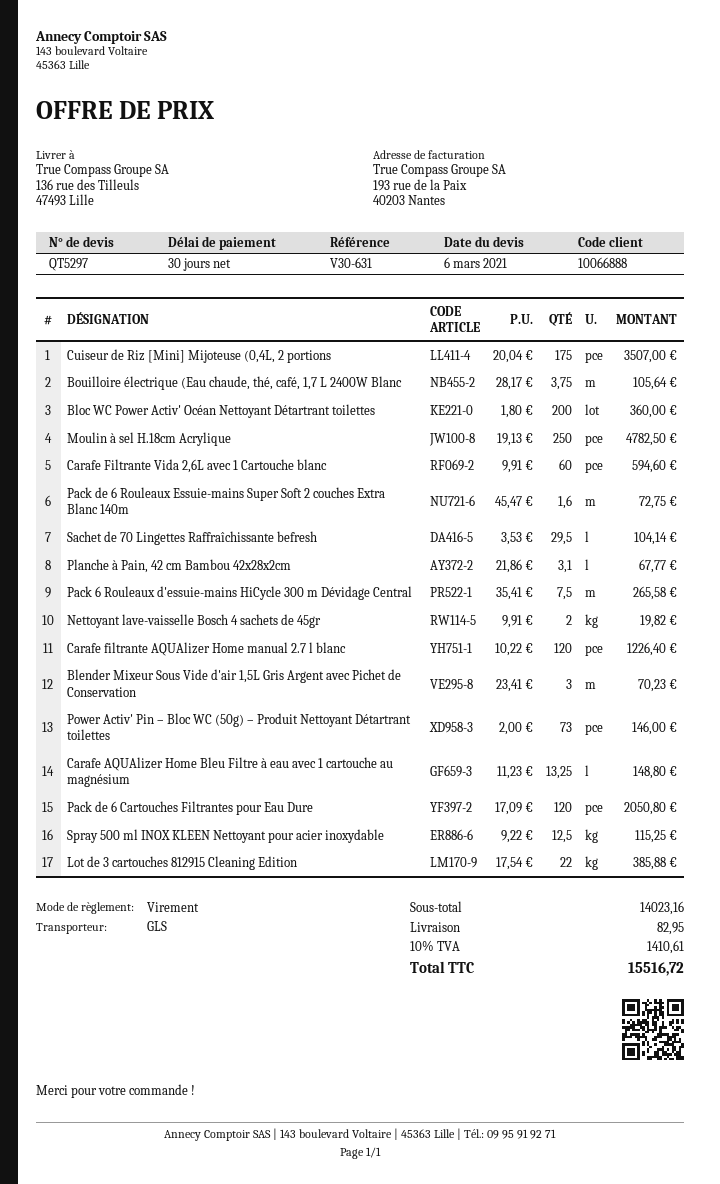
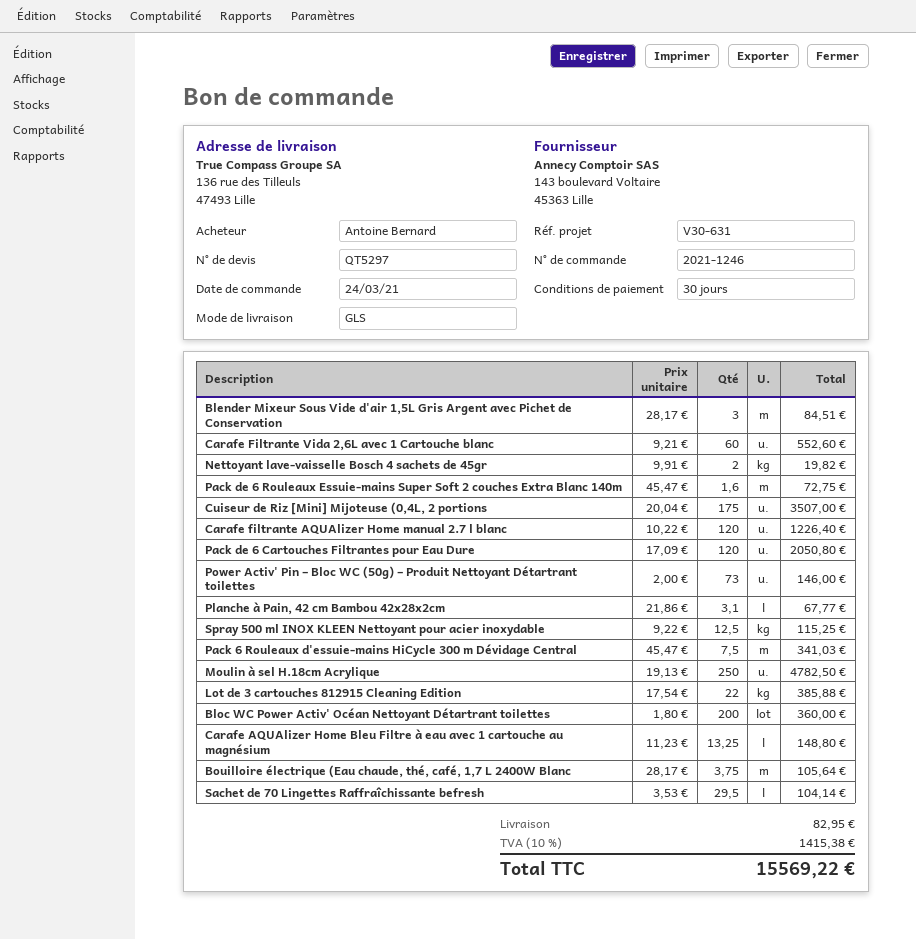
Carafe Filtrante Vida 2,6L avec 1 Cartouche blanc: 60 x 9.91 = 594.60 -> 60 x 9.21 = 552.60
Pack 6 Rouleaux d'essuie-mains HiCycle 300 m Dévidage Central: 7.5 x 35.41 = 265.58 -> 7.5 x 45.47 = 341.03
Blender Mixeur Sous Vide d'air 1,5L Gris Argent avec Pichet de Conservation: 3 x 23.41 = 70.23 -> 3 x 28.17 = 84.51
tax: 10% = 1410.61 -> 10% = 1415.38
total: 15516.72 -> 15569.22

